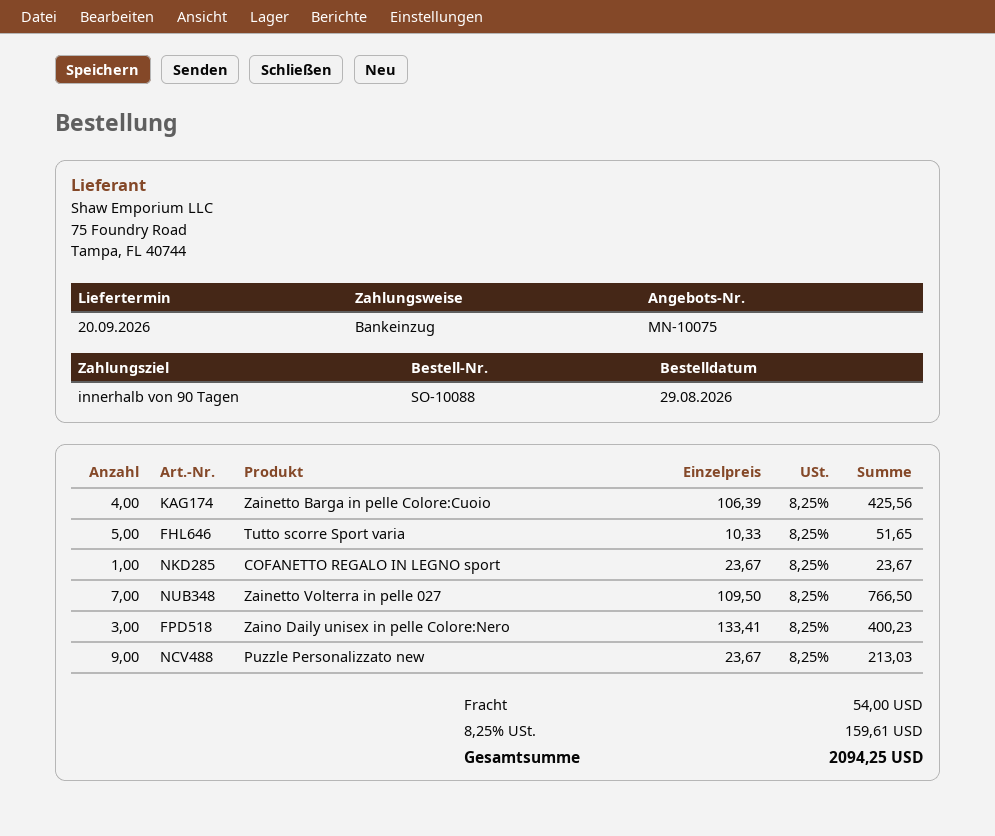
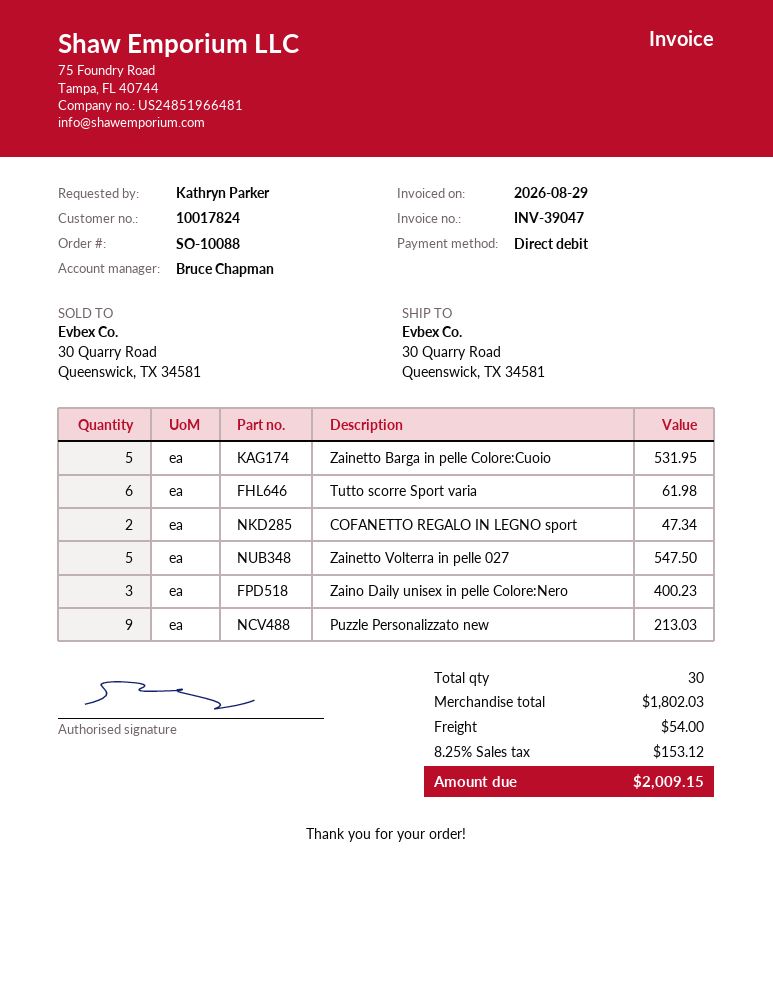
Zainetto Barga in pelle Colore:Cuoio: 4 for 425.56 -> 5 for 531.95
Tutto scorre Sport varia: 5 for 51.65 -> 6 for 61.98
COFANETTO REGALO IN LEGNO sport: 1 for 23.67 -> 2 for 47.34
Zainetto Volterra in pelle 027: 7 for 766.50 -> 5 for 547.50
tax: 8.25% = 159.61 -> 8.25% = 153.12
total: 2094.25 -> 2009.15

